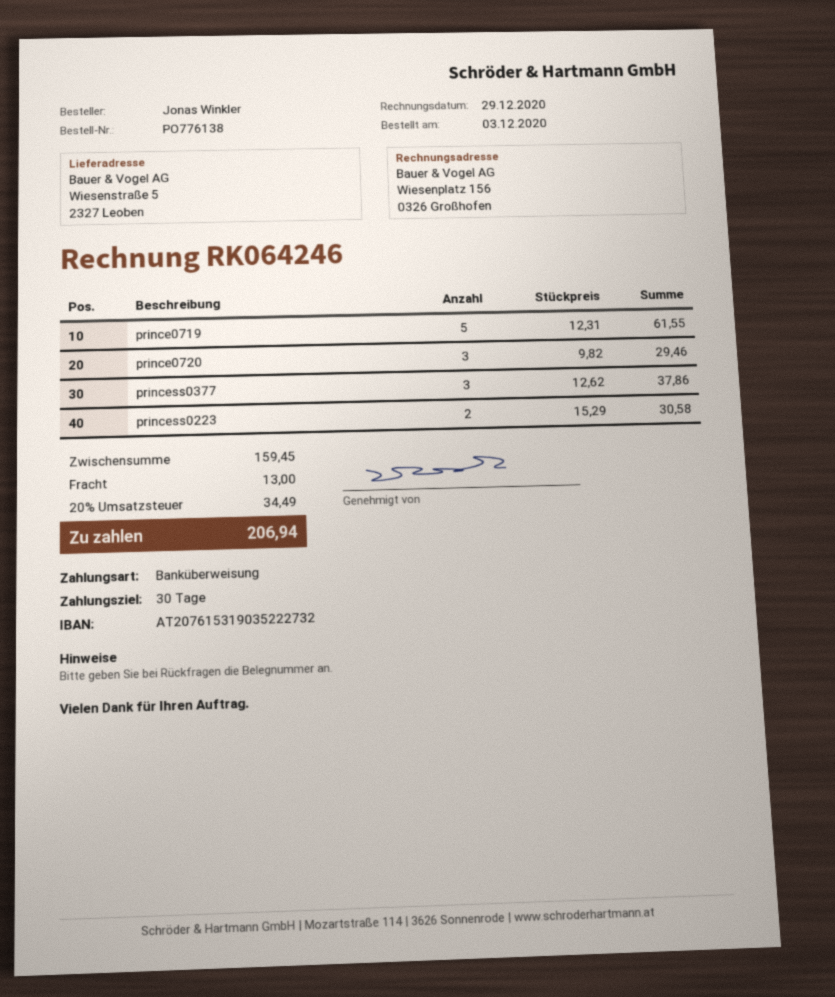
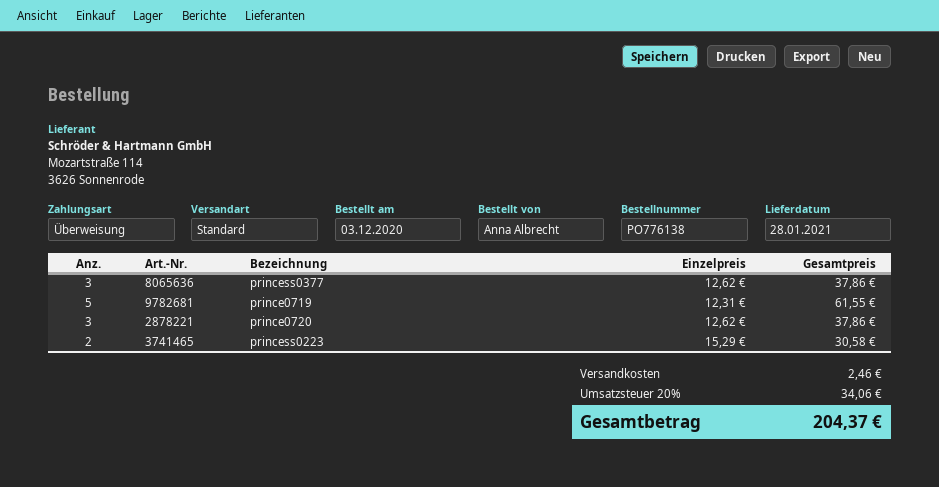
ordered by: Jonas Winkler -> Anna Albrecht
prince0720: 3 x 9.82 = 29.46 -> 3 x 12.62 = 37.86
shipping: 13.00 -> 2.46
tax: 20% = 34.49 -> 20% = 34.06
total: 206.94 -> 204.37

